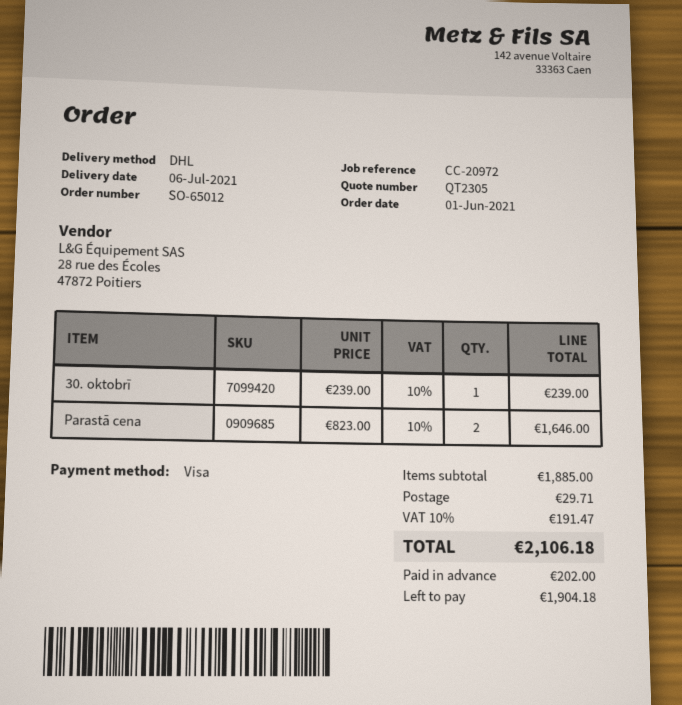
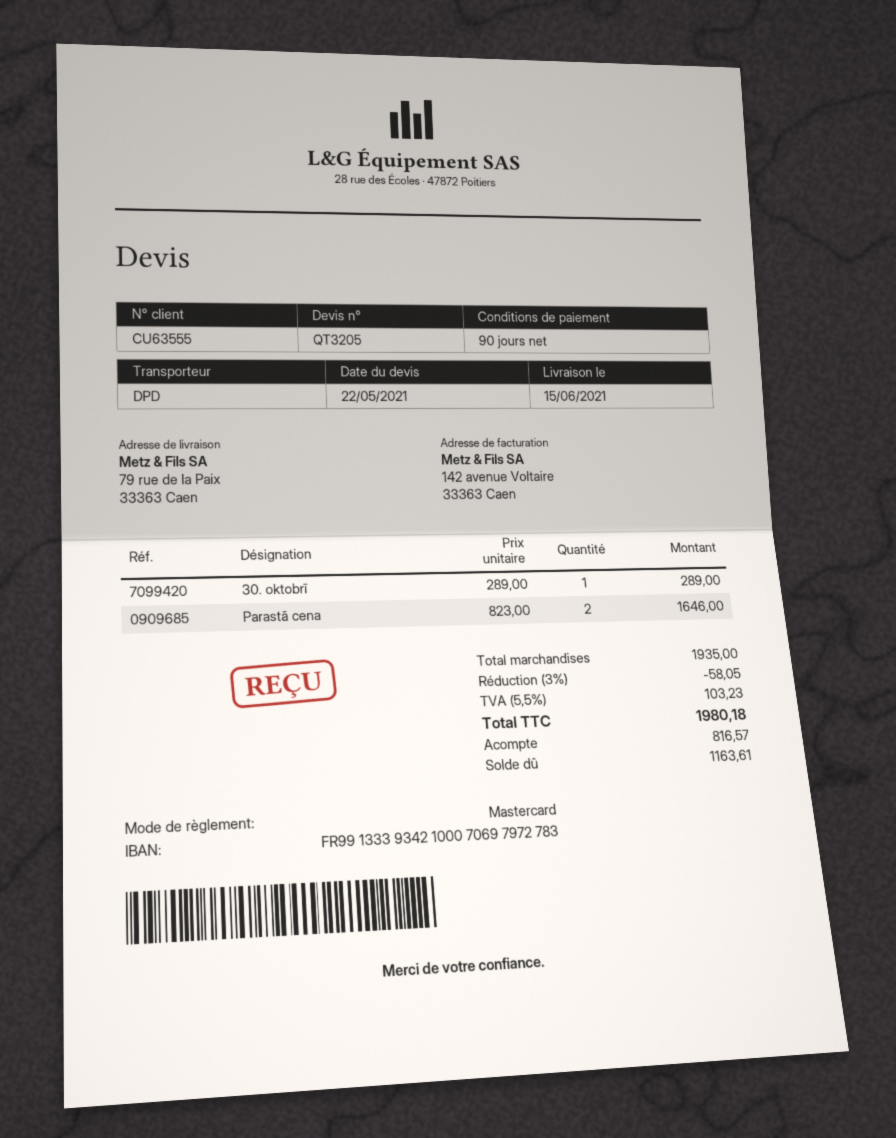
quote number: QT2305 -> QT3205
delivery date: 2021-07-06 -> 2021-06-15
payment method: Visa -> Mastercard
shipping method: DHL -> DPD
30. oktobrī: 1 x 239.00 = 239.00 -> 1 x 289.00 = 289.00
subtotal: 1885.00 -> 1935.00
discount: none -> 3% = 58.05
shipping: 29.71 -> none
tax: 10% = 191.47 -> 5.5% = 103.23
total: 2106.18 -> 1980.18
deposit: 202.00 -> 816.57
balance: 1904.18 -> 1163.61

